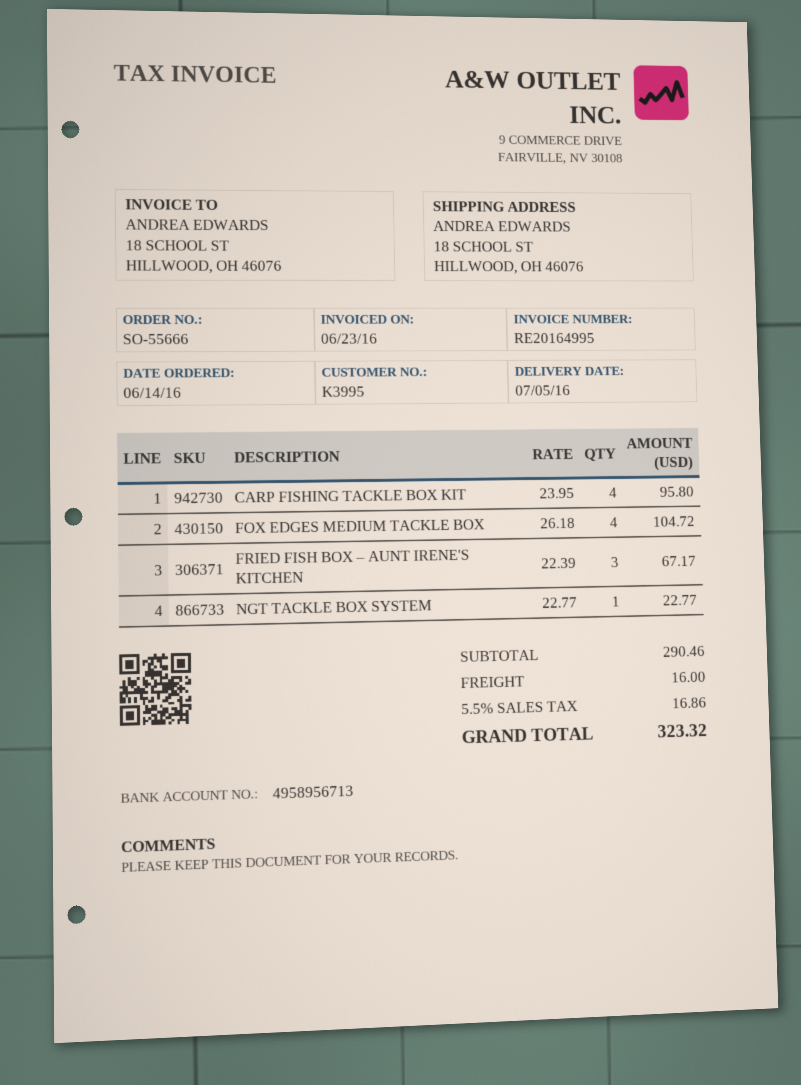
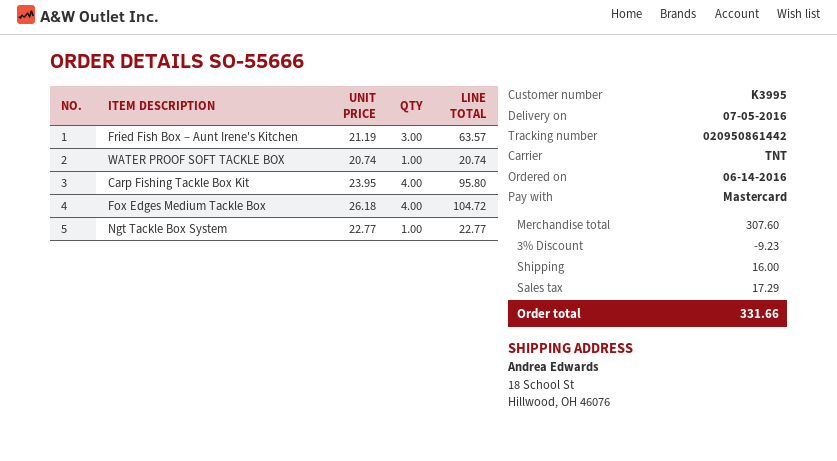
FRIED FISH BOX – AUNT IRENE'S KITCHEN: 3 x 22.39 = 67.17 -> 3 x 21.19 = 63.57
WATER PROOF SOFT TACKLE BOX: none -> 1 x 20.74 = 20.74
subtotal: 290.46 -> 307.60
discount: none -> 3% = 9.23
tax: 16.86 -> 17.29
total: 323.32 -> 331.66

